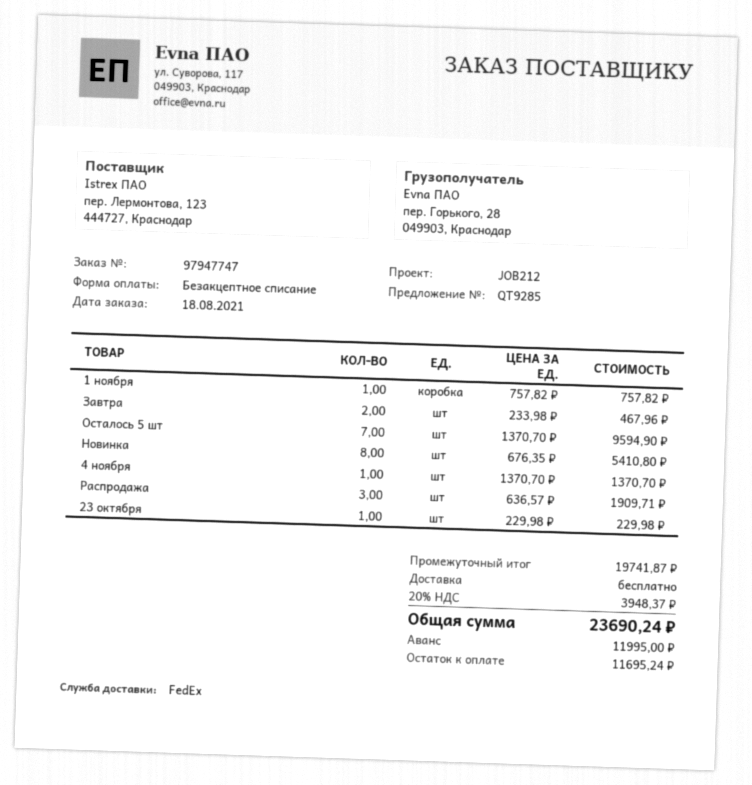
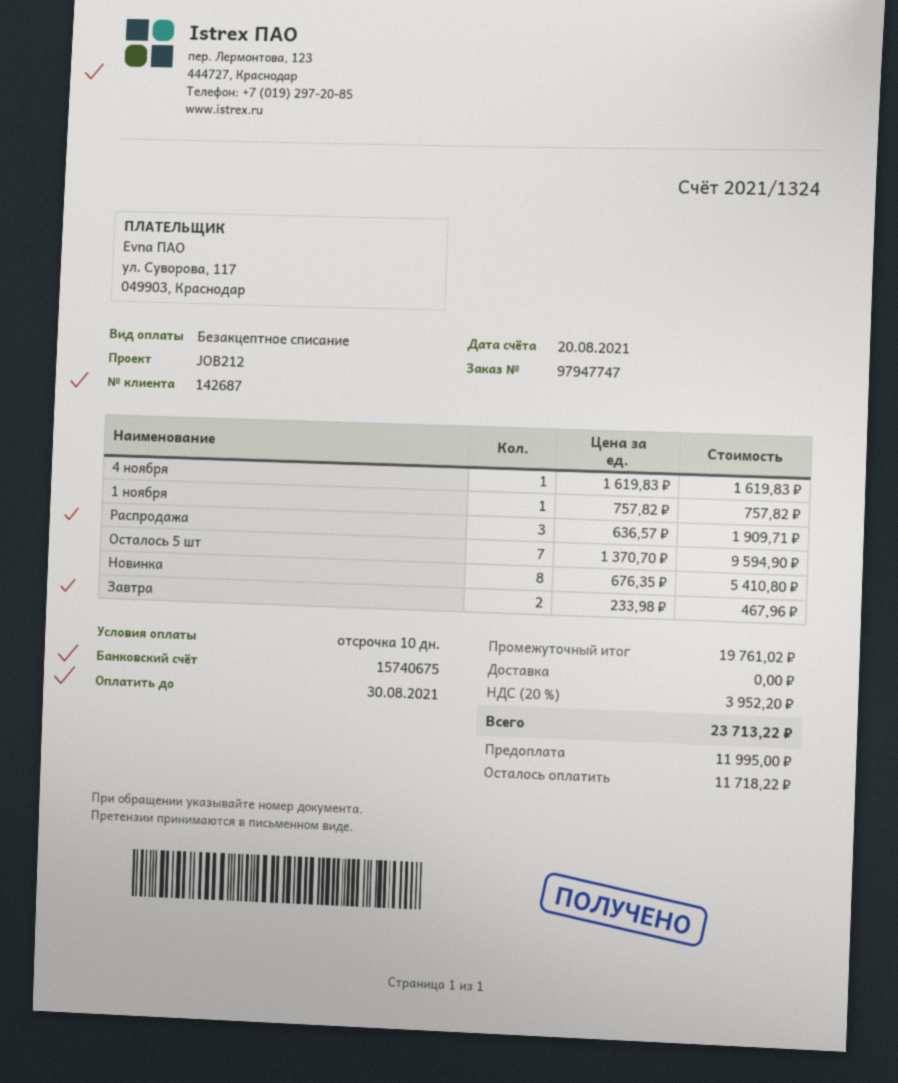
4 ноября: 1 x 1370.70 = 1370.70 -> 1 x 1619.83 = 1619.83
23 октября: 1 x 229.98 = 229.98 -> none
subtotal: 19741.87 -> 19761.02
tax: 20% = 3948.37 -> 20% = 3952.20
total: 23690.24 -> 23713.22
balance: 11695.24 -> 11718.22

